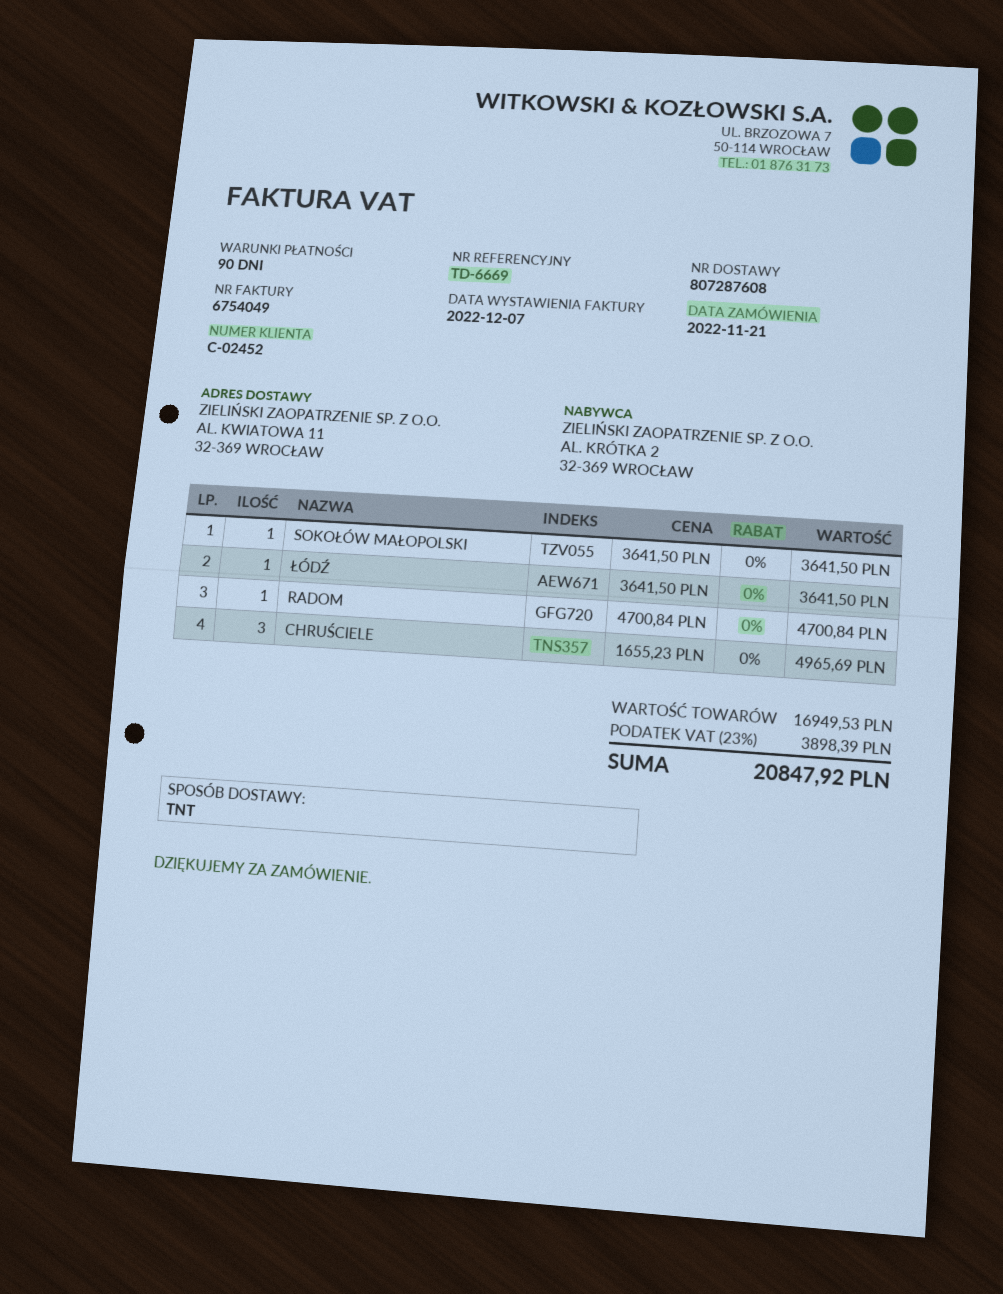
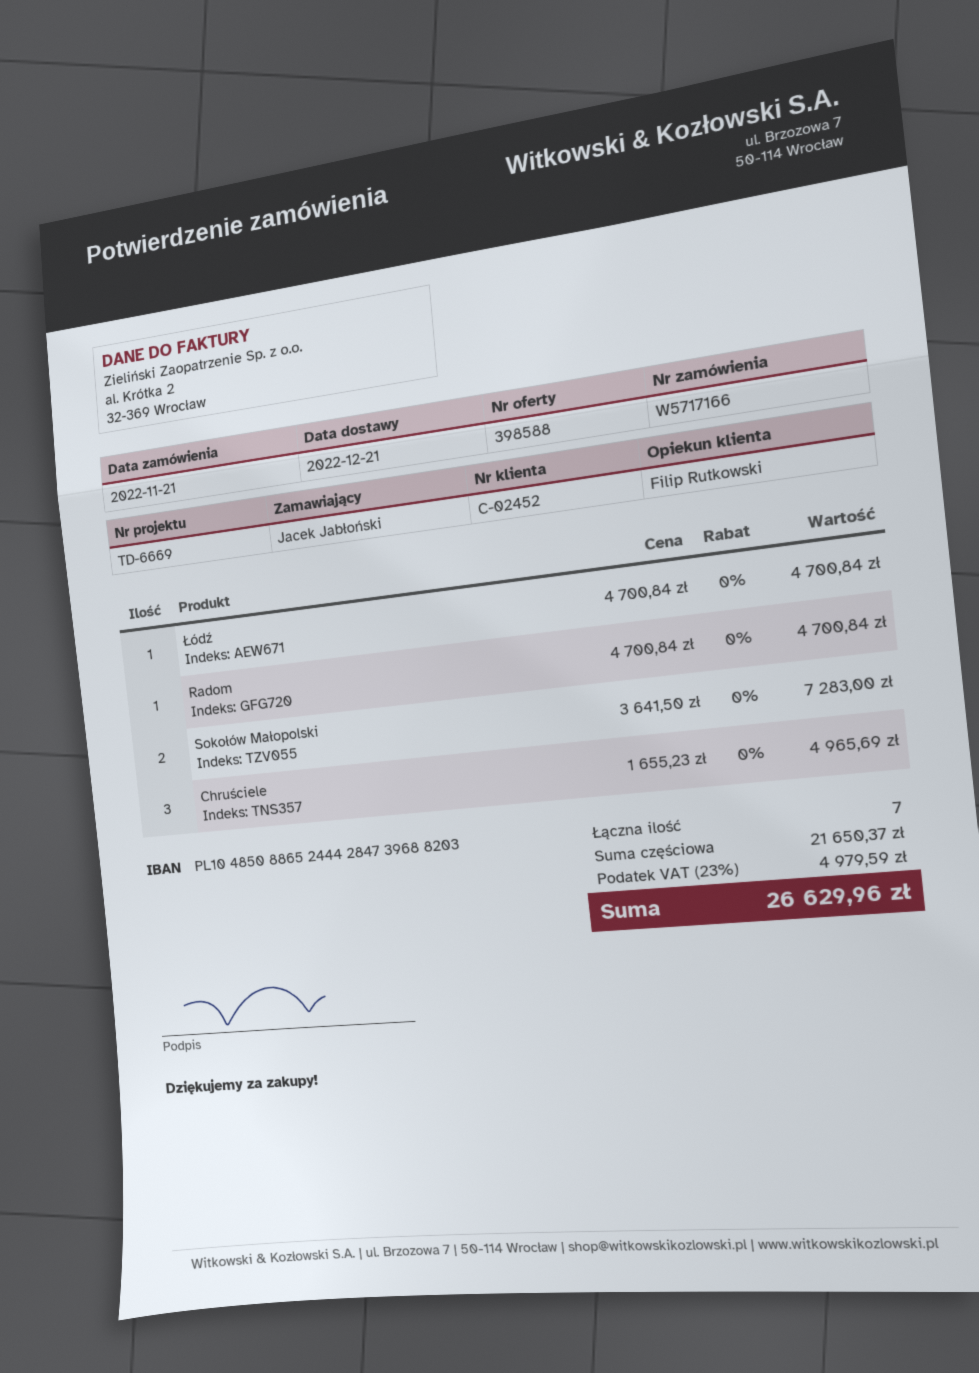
SOKOŁÓW MAŁOPOLSKI: 1 x 3641.50 = 3641.50 -> 2 x 3641.50 = 7283.00
ŁÓDŹ: 1 x 3641.50 = 3641.50 -> 1 x 4700.84 = 4700.84
subtotal: 16949.53 -> 21650.37
tax: 23% = 3898.39 -> 23% = 4979.59
total: 20847.92 -> 26629.96

